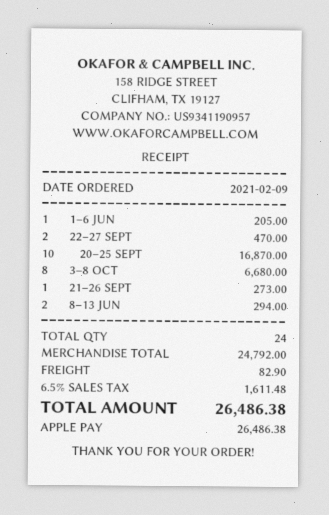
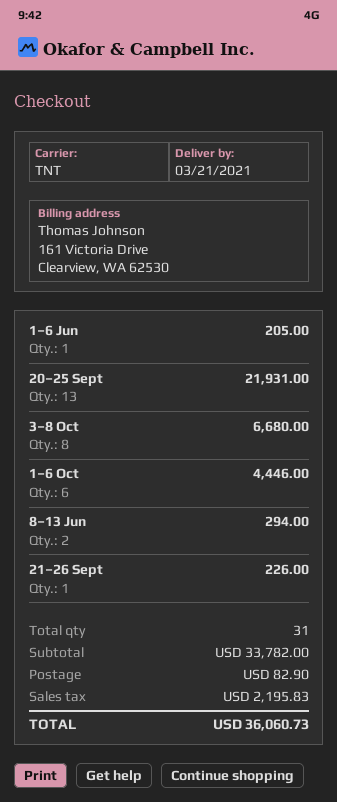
22–27 SEPT: 2 for 470.00 -> none
20–25 SEPT: 10 for 16870.00 -> 13 for 21931.00
21–26 SEPT: 1 for 273.00 -> 1 for 226.00
1–6 Oct: none -> 6 for 4446.00
total quantity: 24 -> 31
subtotal: 24792.00 -> 33782.00
tax: 1611.48 -> 2195.83
total: 26486.38 -> 36060.73

